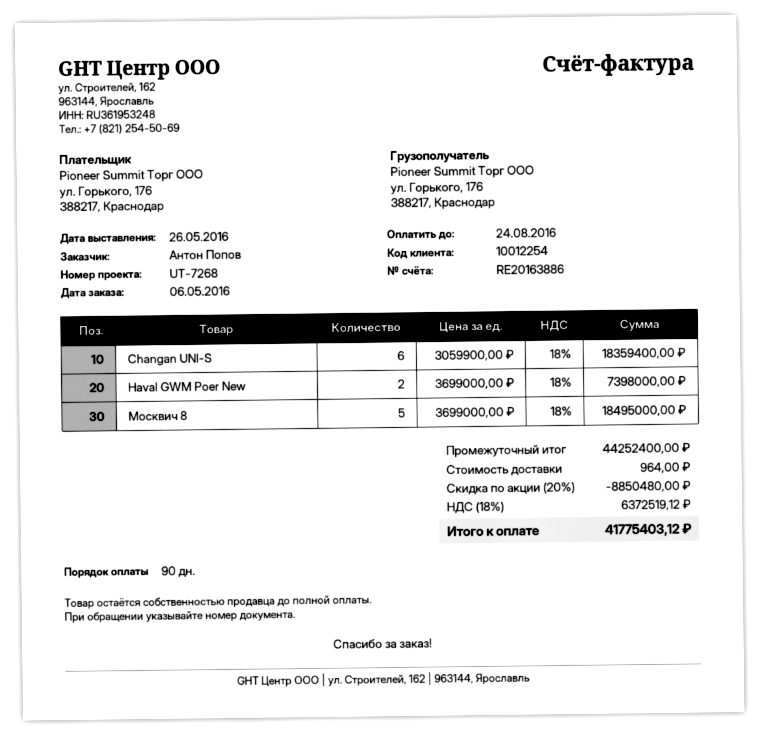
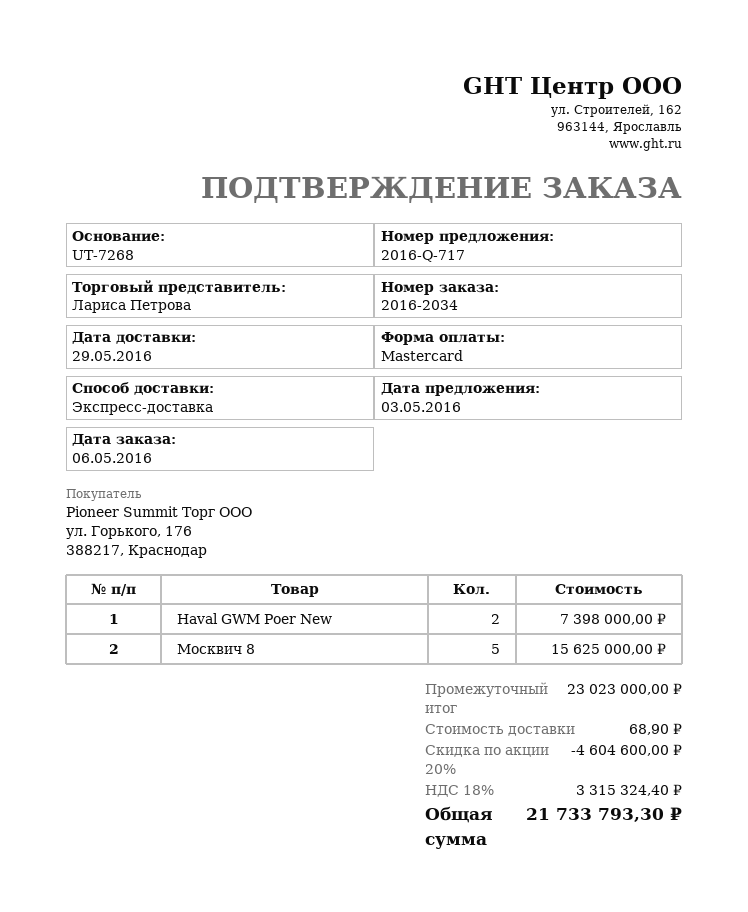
Changan UNI-S: 6 for 18359400.00 -> none
Москвич 8: 5 for 18495000.00 -> 5 for 15625000.00
subtotal: 44252400.00 -> 23023000.00
discount: 20% = 8850480.00 -> 20% = 4604600.00
shipping: 964.00 -> 68.90
tax: 18% = 6372519.12 -> 18% = 3315324.40
total: 41775403.12 -> 21733793.30

